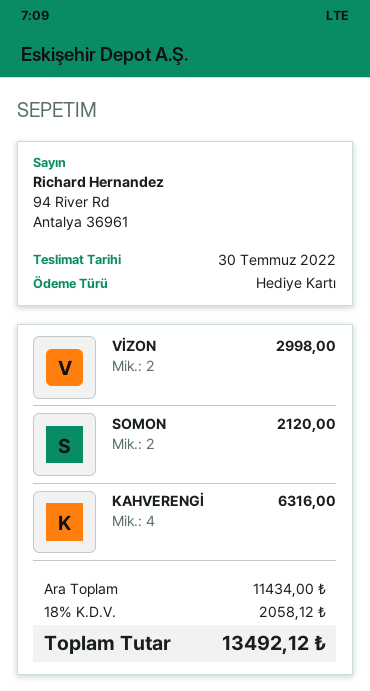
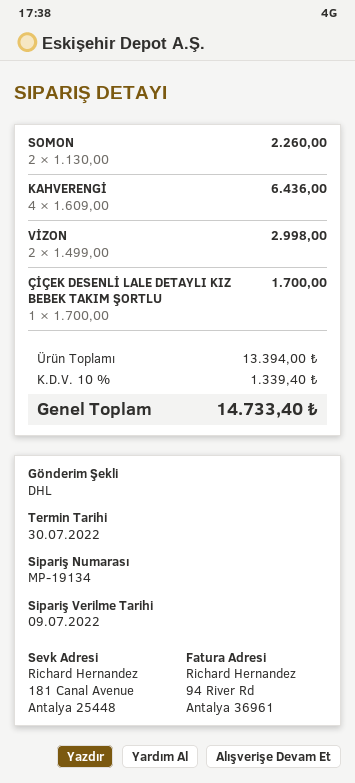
SOMON: 2 for 2120.00 -> 2 for 2260.00
KAHVERENGİ: 4 for 6316.00 -> 4 for 6436.00
ÇİÇEK DESENLİ LALE DETAYLI KIZ BEBEK TAKIM ŞORTLU: none -> 1 for 1700.00
subtotal: 11434.00 -> 13394.00
tax: 18% = 2058.12 -> 10% = 1339.40
total: 13492.12 -> 14733.40

